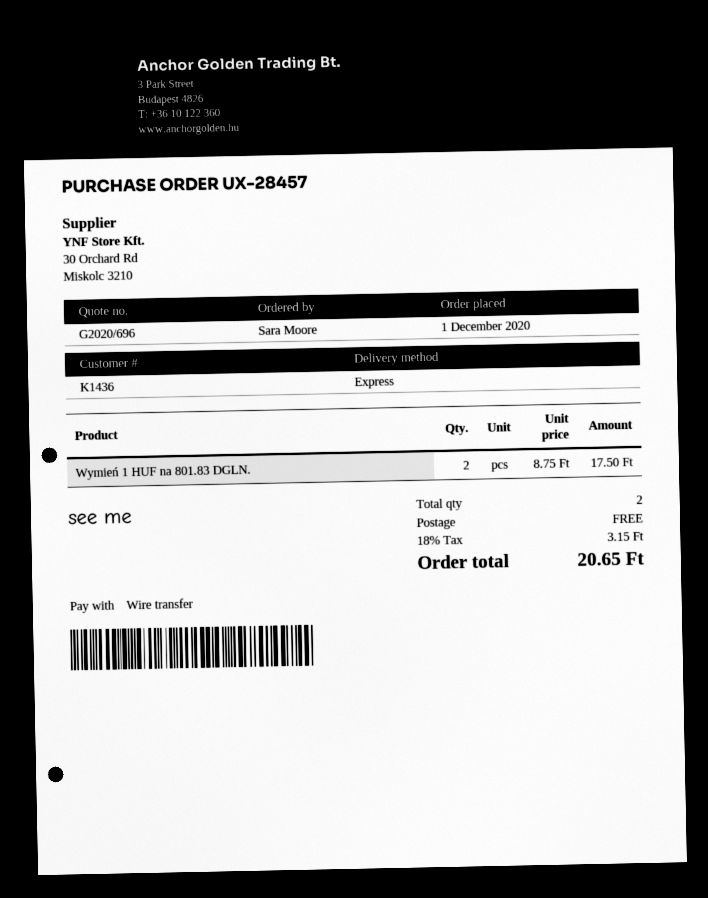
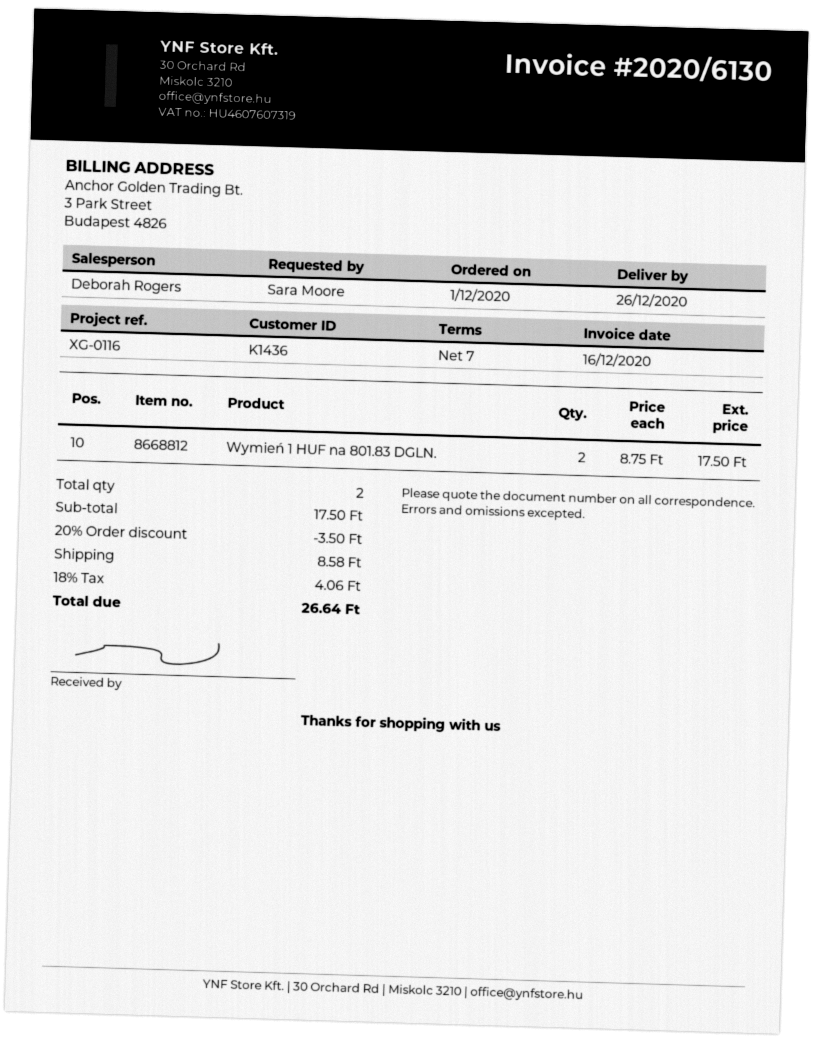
discount: none -> 20% = 3.50
shipping: 0.00 -> 8.58
tax: 18% = 3.15 -> 18% = 4.06
total: 20.65 -> 26.64

